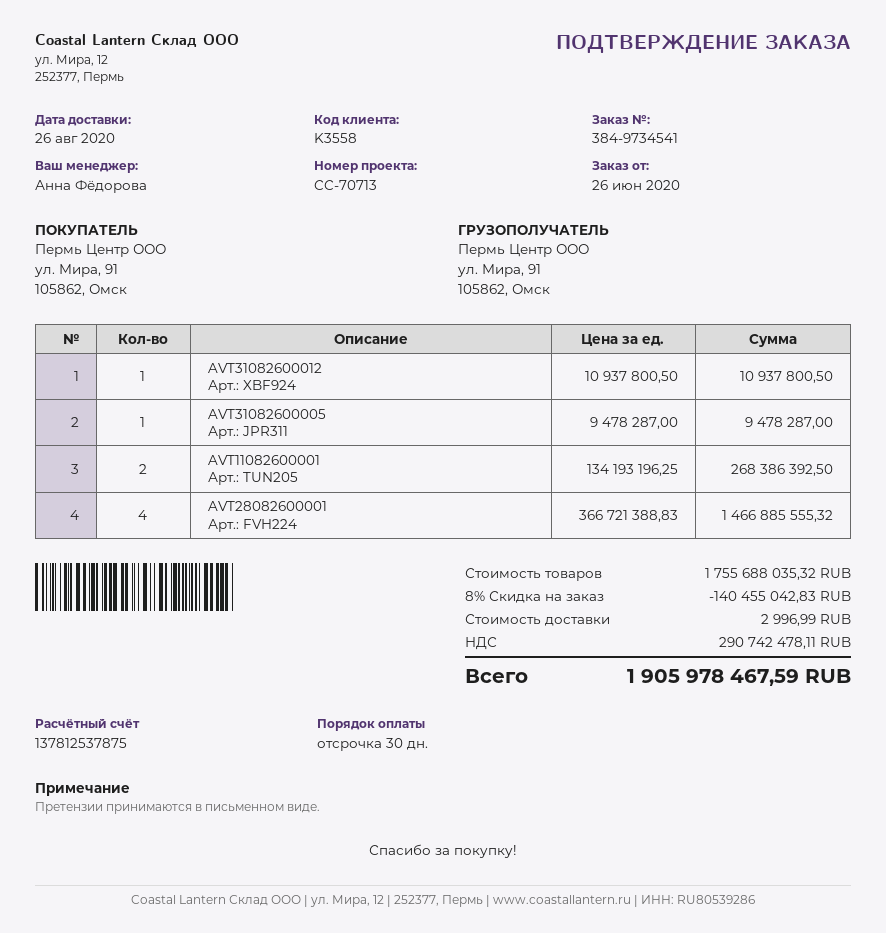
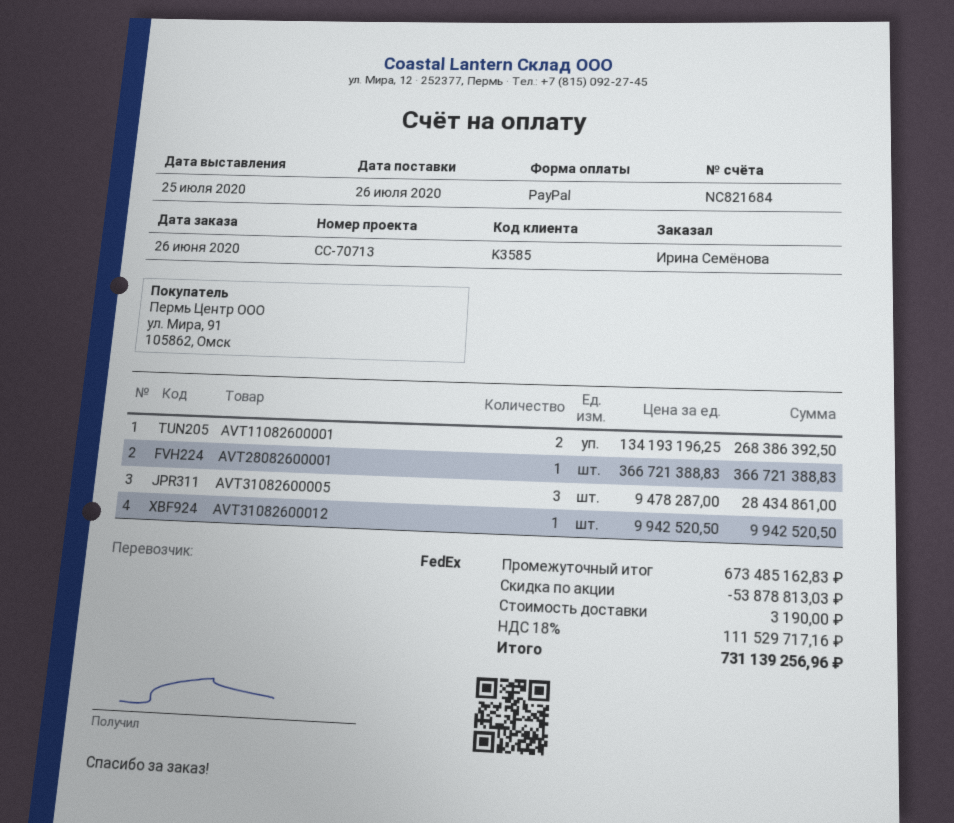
delivery date: 2020-08-26 -> 2020-07-26
customer number: K3558 -> K3585
AVT31082600012: 1 x 10937800.50 = 10937800.50 -> 1 x 9942520.50 = 9942520.50
AVT31082600005: 1 x 9478287.00 = 9478287.00 -> 3 x 9478287.00 = 28434861.00
AVT28082600001: 4 x 366721388.83 = 1466885555.32 -> 1 x 366721388.83 = 366721388.83
subtotal: 1755688035.32 -> 673485162.83
discount: 140455042.83 -> 53878813.03
shipping: 2996.99 -> 3190.00
tax: 290742478.11 -> 111529717.16
total: 1905978467.59 -> 731139256.96

